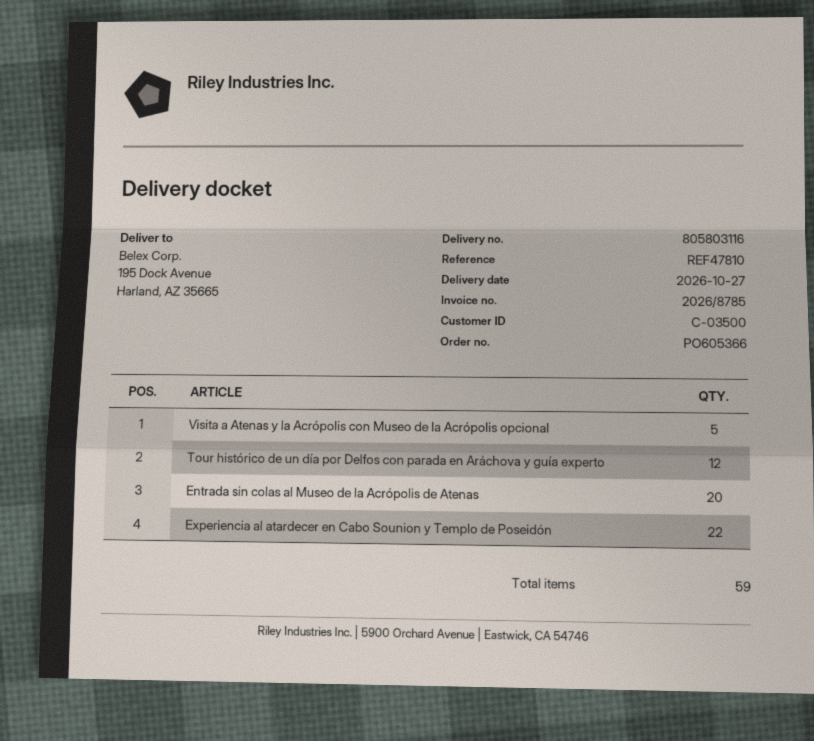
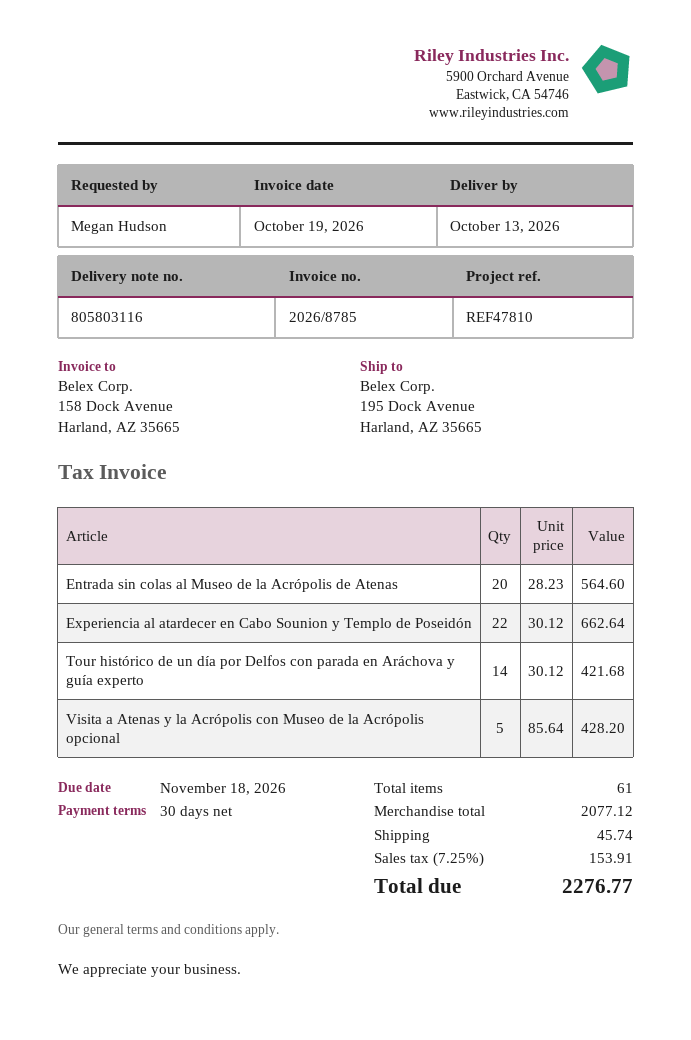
delivery date: 2026-10-27 -> 2026-10-13
Tour histórico de un día por Delfos con parada en Aráchova y guía experto: 12 -> 14
total quantity: 59 -> 61

